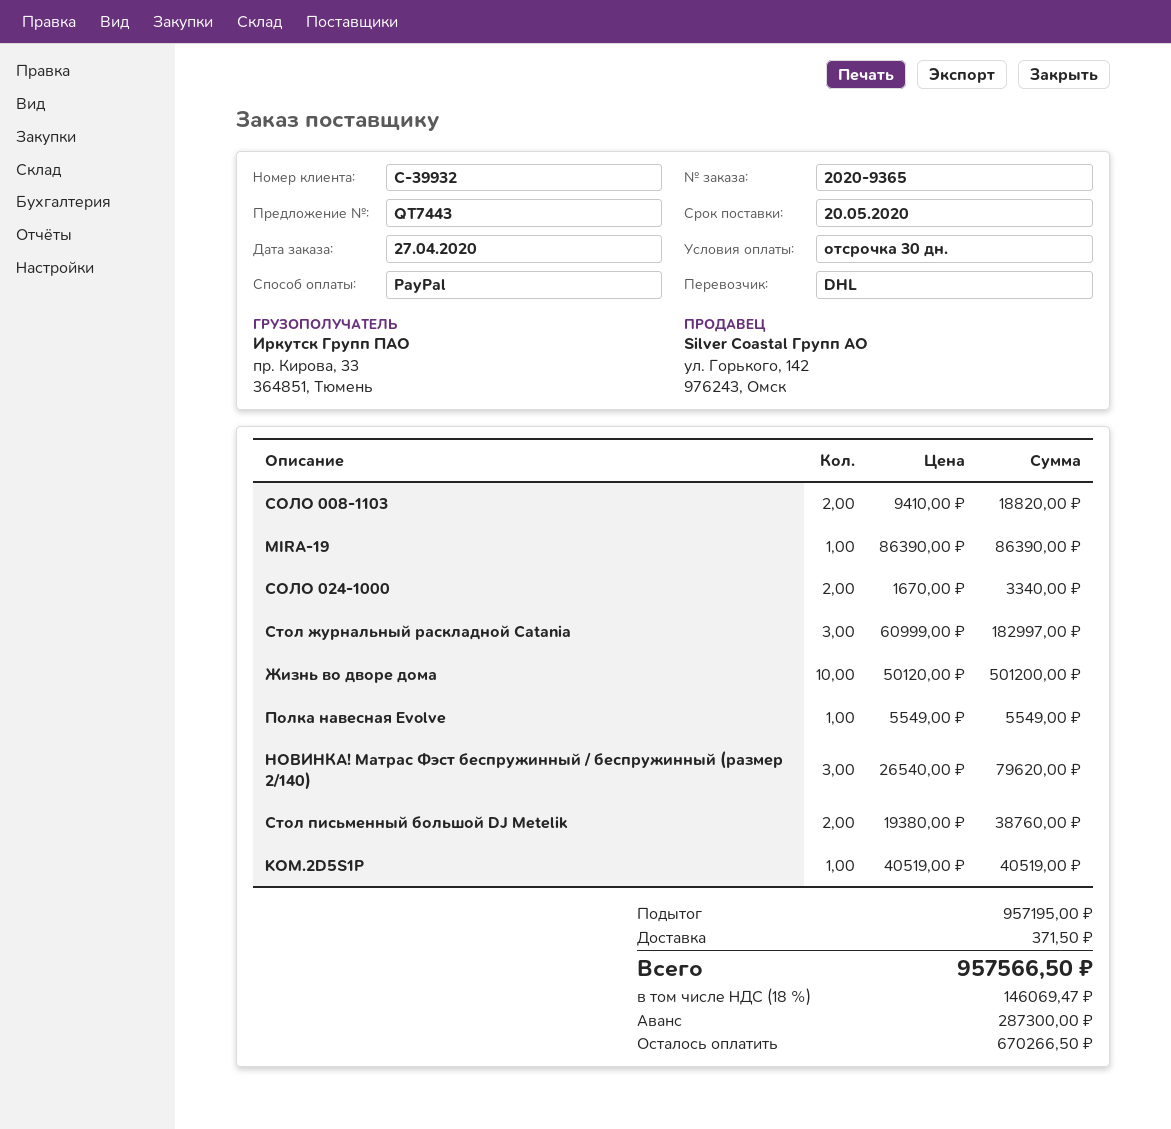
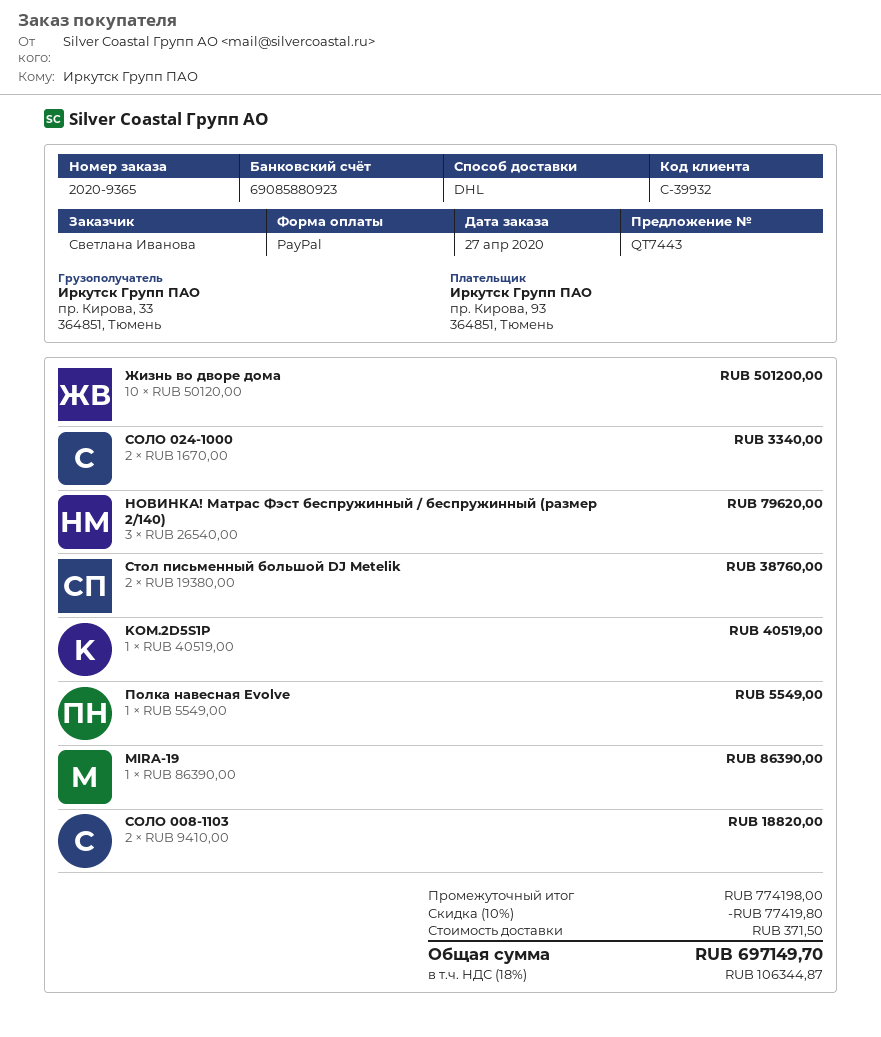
Стол журнальный раскладной Catania: 3 x 60999.00 = 182997.00 -> none
subtotal: 957195.00 -> 774198.00
discount: none -> 10% = 77419.80
tax: 18% = 146069.47 -> 18% = 106344.87
total: 957566.50 -> 697149.70

